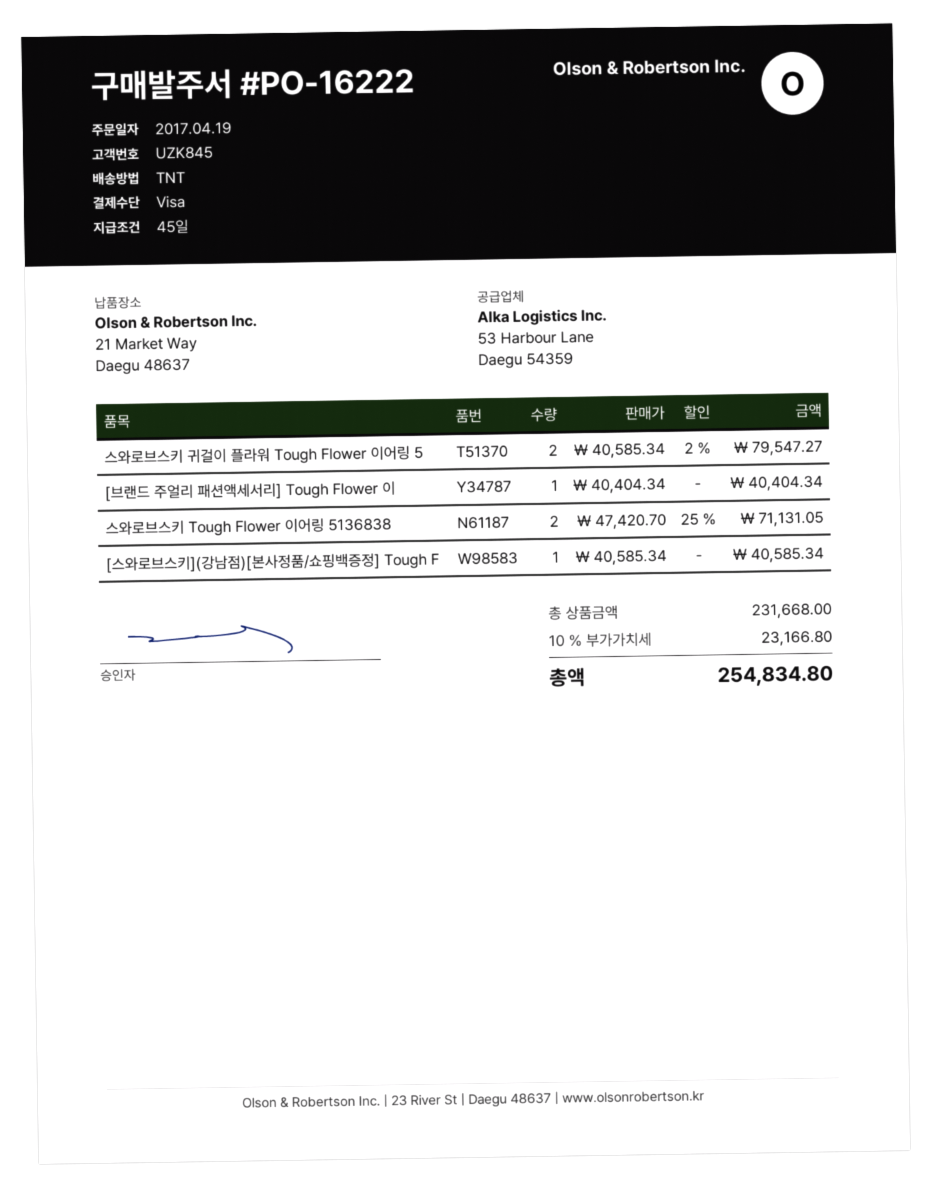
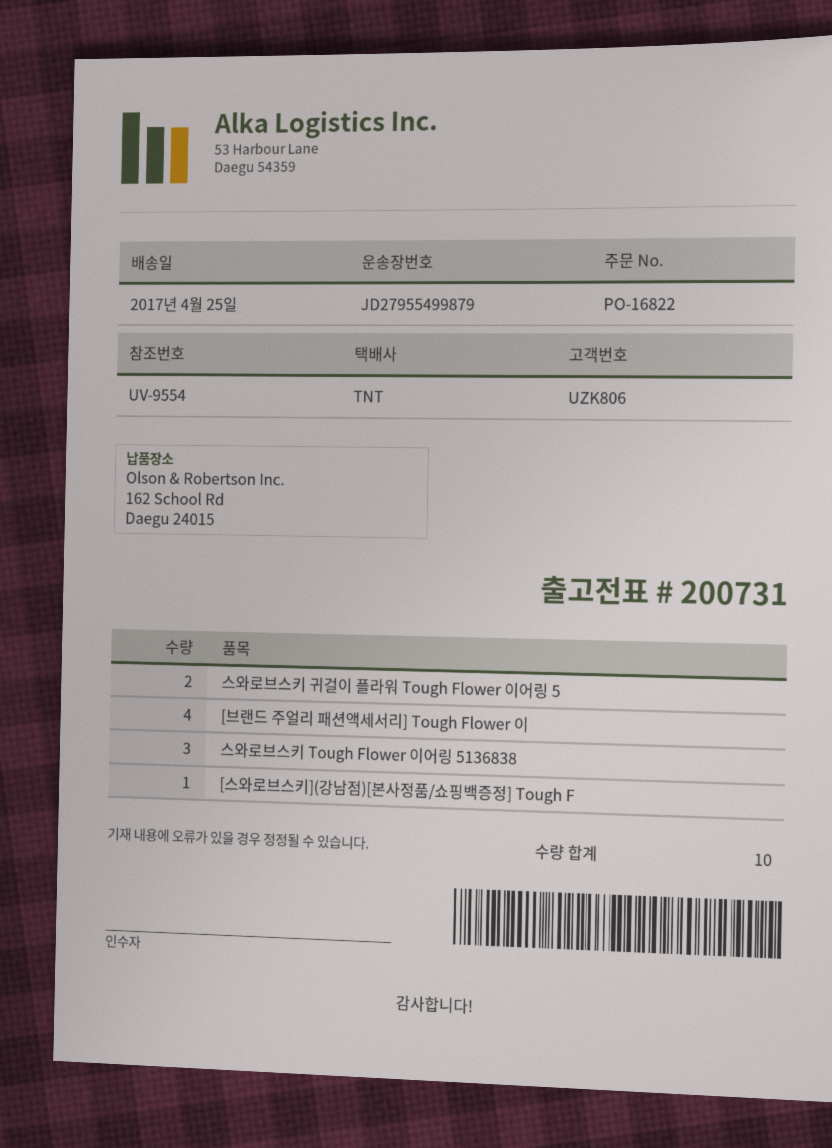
order number: PO-16222 -> PO-16822
customer number: UZK845 -> UZK806
ship to: 21 Market Way, Daegu 48637 -> 162 School Rd, Daegu 24015
[브랜드 주얼리 패션액세서리] Tough Flower 이: 1 -> 4
스와로브스키 Tough Flower 이어링 5136838: 2 -> 3

